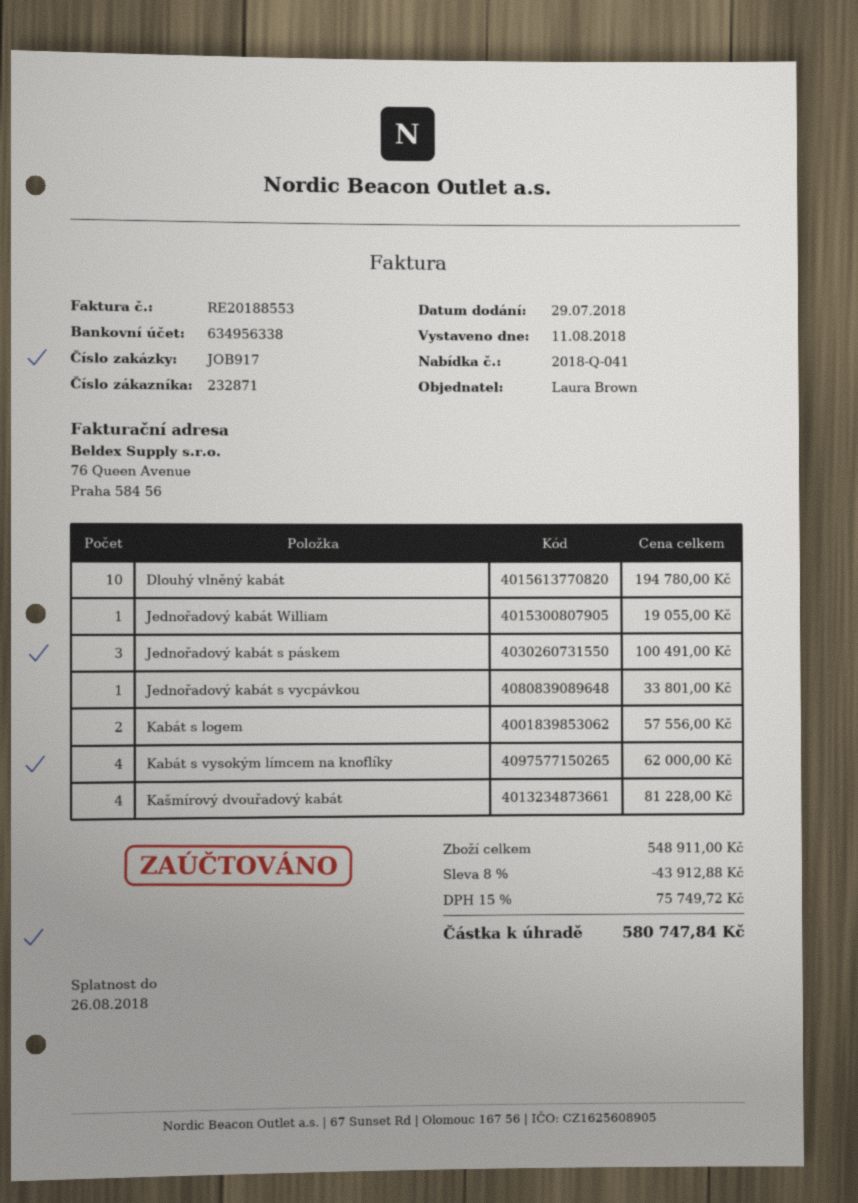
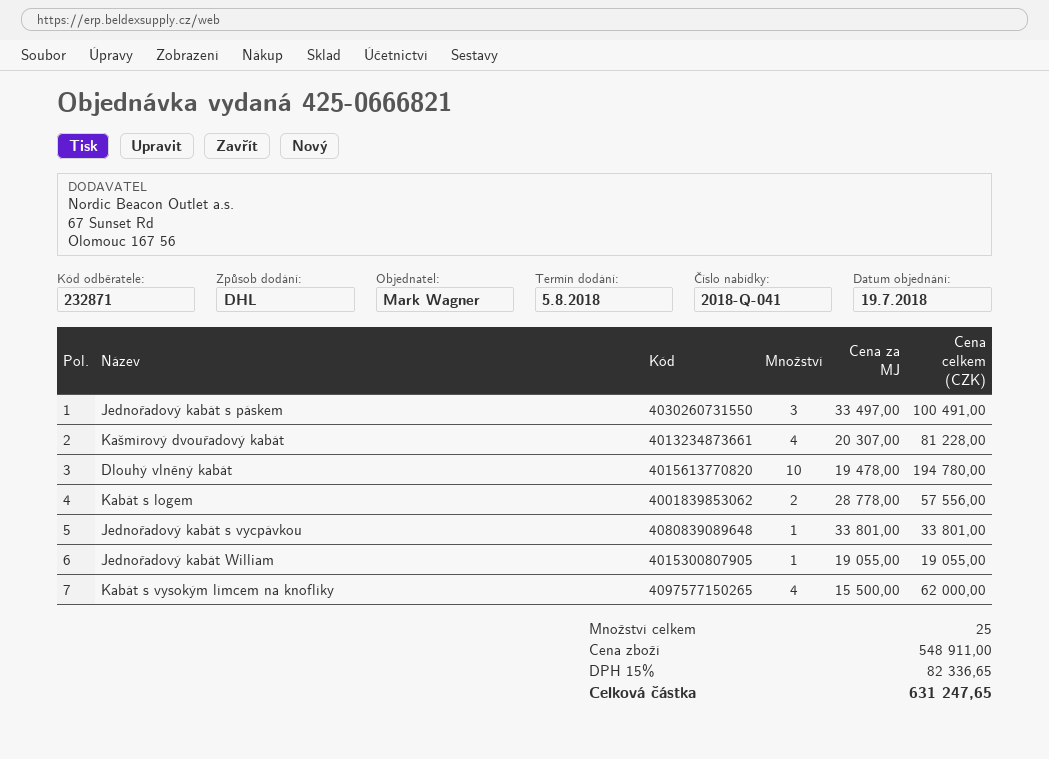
delivery date: 2018-07-29 -> 2018-08-05
ordered by: Laura Brown -> Mark Wagner
discount: 8% = 43912.88 -> none
tax: 15% = 75749.72 -> 15% = 82336.65
total: 580747.84 -> 631247.65

